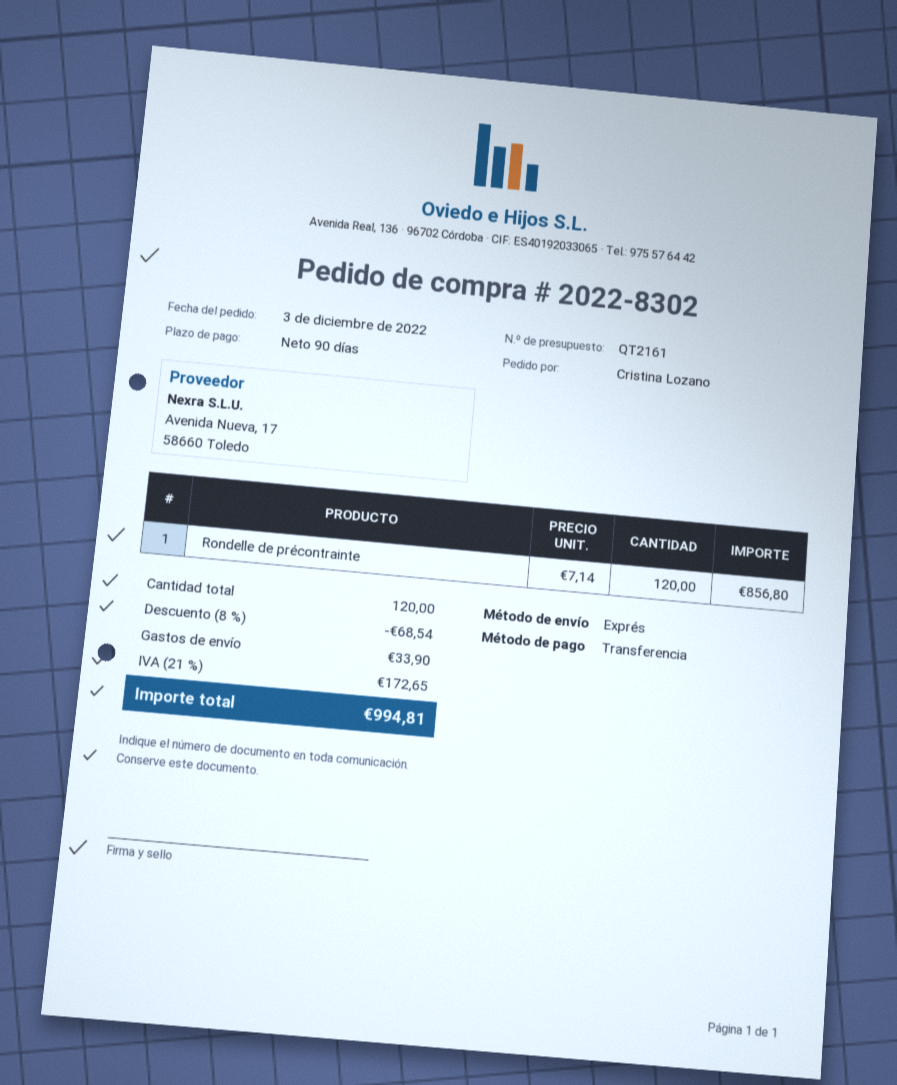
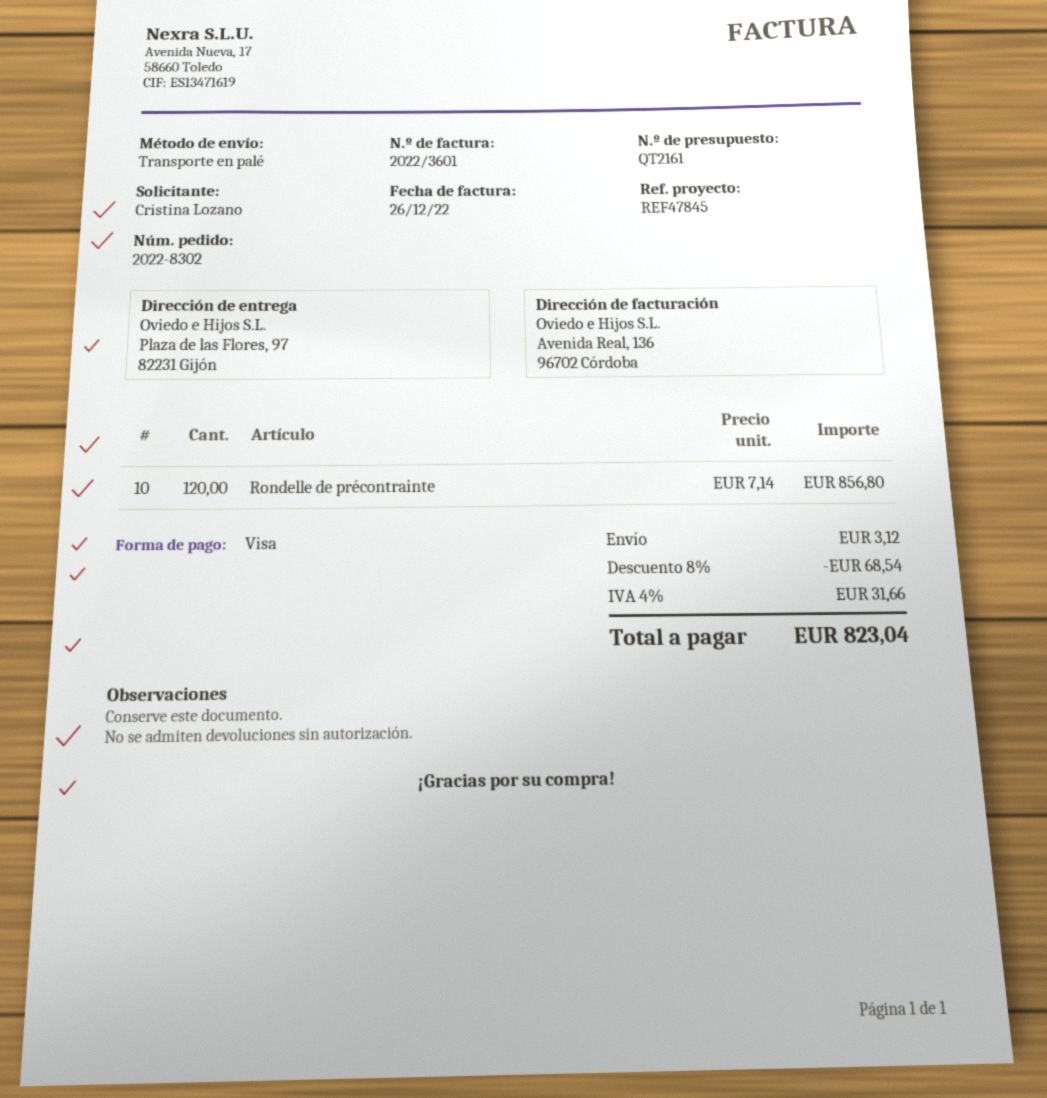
payment method: bank transfer -> Visa
shipping method: express -> pallet freight
shipping: 33.90 -> 3.12
tax: 21% = 172.65 -> 4% = 31.66
total: 994.81 -> 823.04

